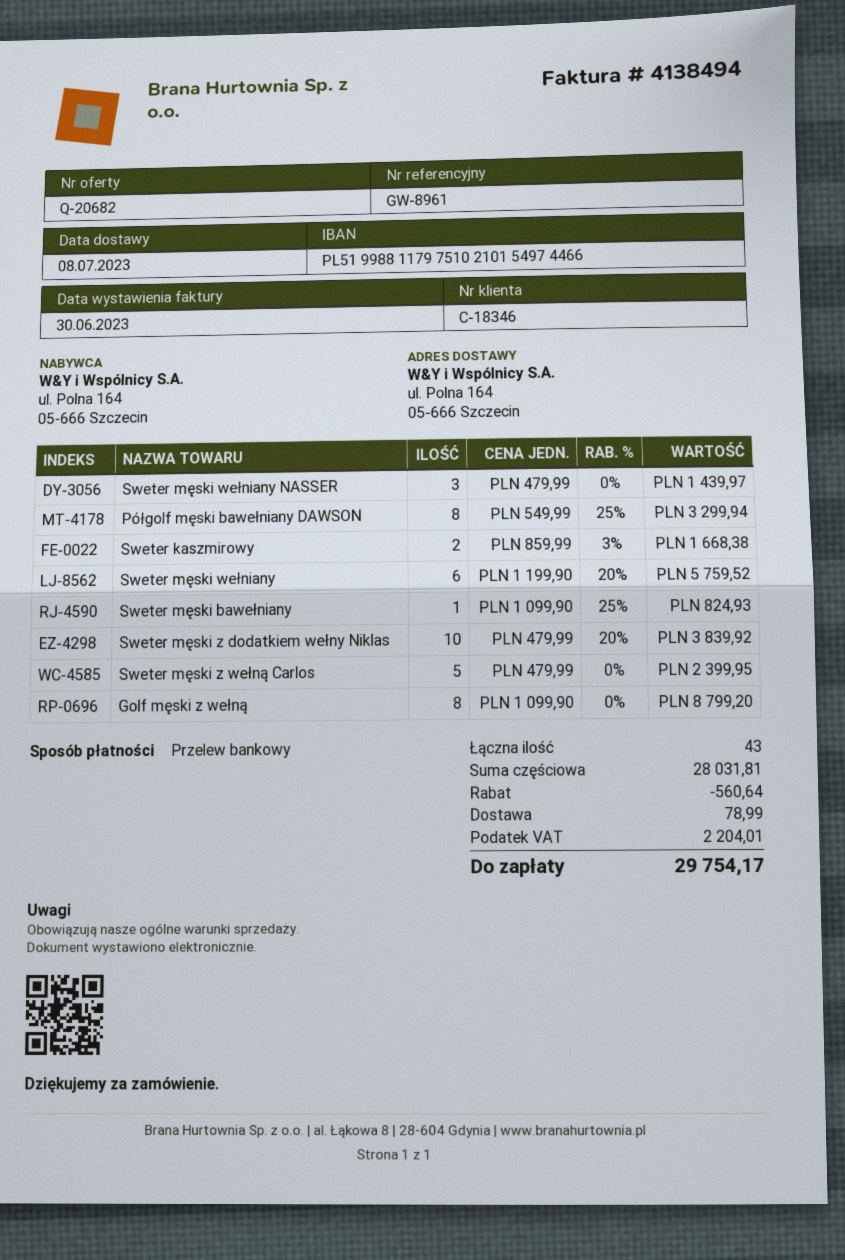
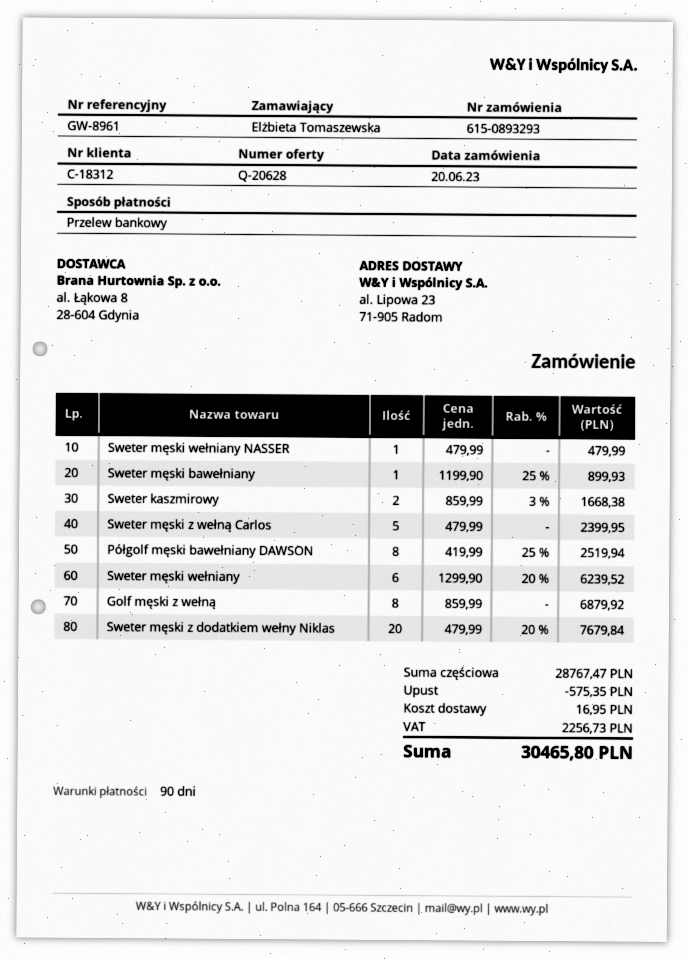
quote number: Q-20682 -> Q-20628
customer number: C-18346 -> C-18312
ship to: ul. Polna 164, 05-666 Szczecin -> al. Lipowa 23, 71-905 Radom
Sweter męski wełniany NASSER: 3 x 479.99 = 1439.97 -> 1 x 479.99 = 479.99
Półgolf męski bawełniany DAWSON: 8 x 549.99 - 25% = 3299.94 -> 8 x 419.99 - 25% = 2519.94
Sweter męski wełniany: 6 x 1199.90 - 20% = 5759.52 -> 6 x 1299.90 - 20% = 6239.52
Sweter męski bawełniany: 1 x 1099.90 - 25% = 824.93 -> 1 x 1199.90 - 25% = 899.93
Sweter męski z dodatkiem wełny Niklas: 10 x 479.99 - 20% = 3839.92 -> 20 x 479.99 - 20% = 7679.84
Golf męski z wełną: 8 x 1099.90 = 8799.20 -> 8 x 859.99 = 6879.92
subtotal: 28031.81 -> 28767.47
discount: 560.64 -> 575.35
shipping: 78.99 -> 16.95
tax: 2204.01 -> 2256.73
total: 29754.17 -> 30465.80

